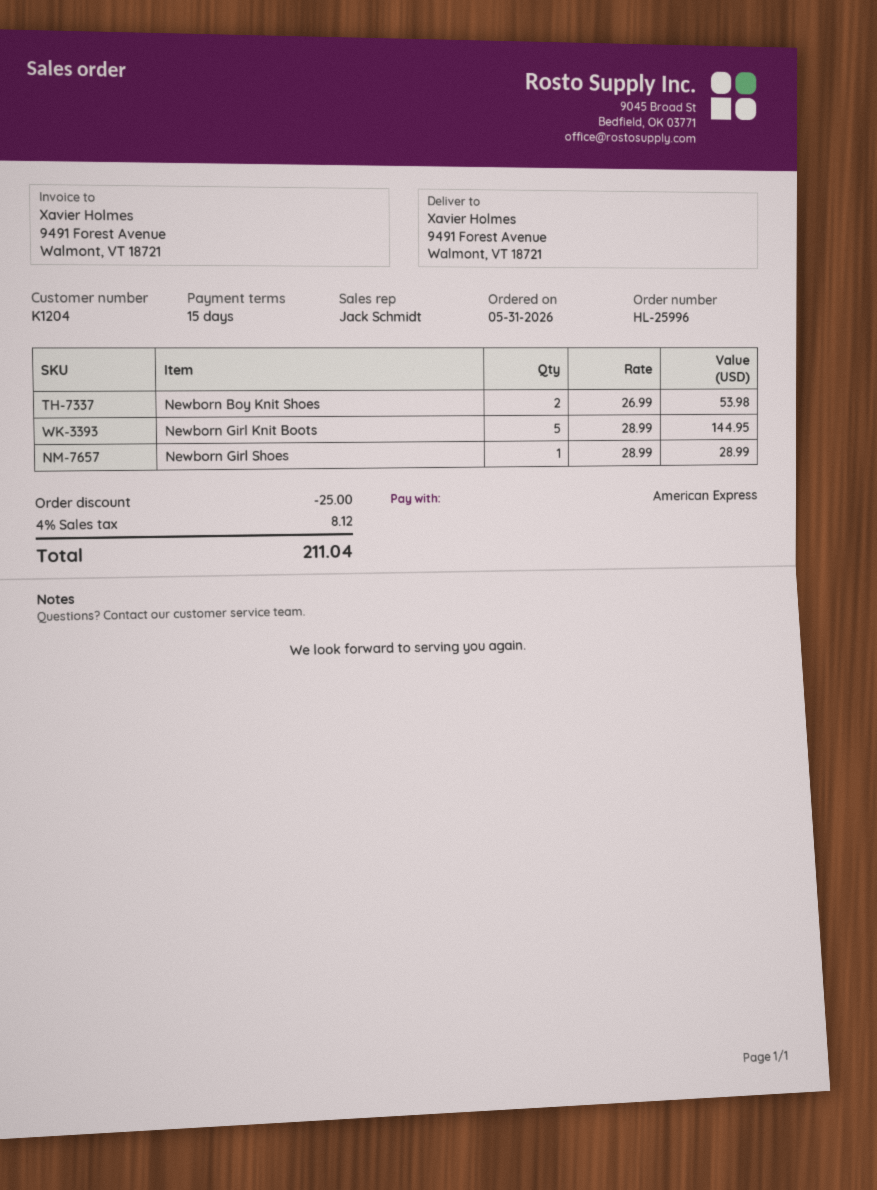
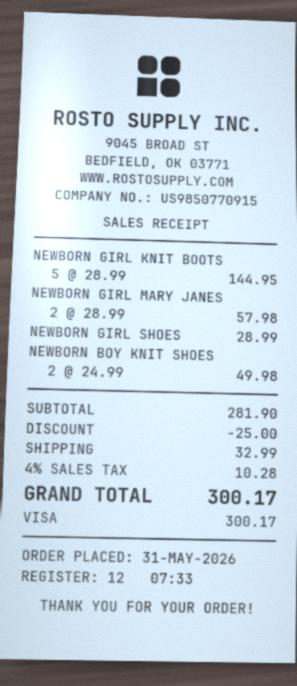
payment method: American Express -> Visa
Newborn Boy Knit Shoes: 2 x 26.99 = 53.98 -> 2 x 24.99 = 49.98
NEWBORN GIRL MARY JANES: none -> 2 x 28.99 = 57.98
shipping: none -> 32.99
tax: 4% = 8.12 -> 4% = 10.28
total: 211.04 -> 300.17

